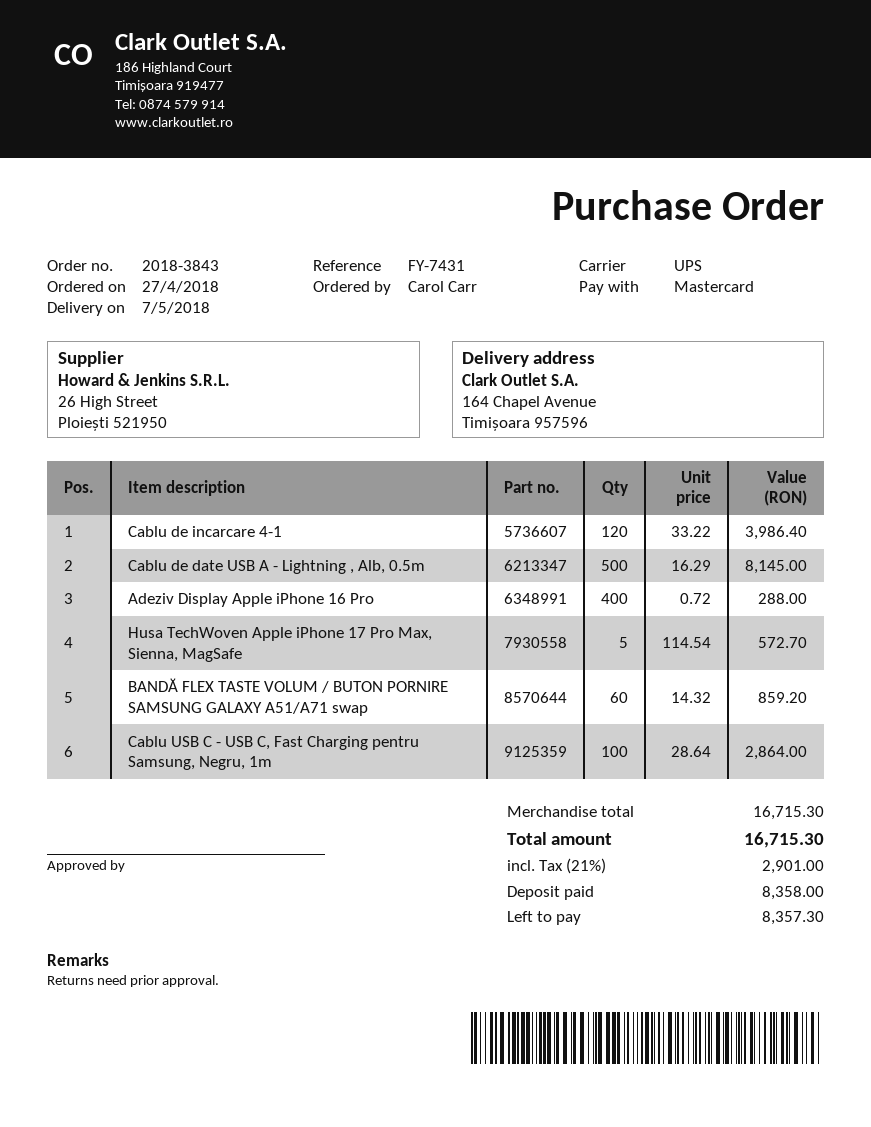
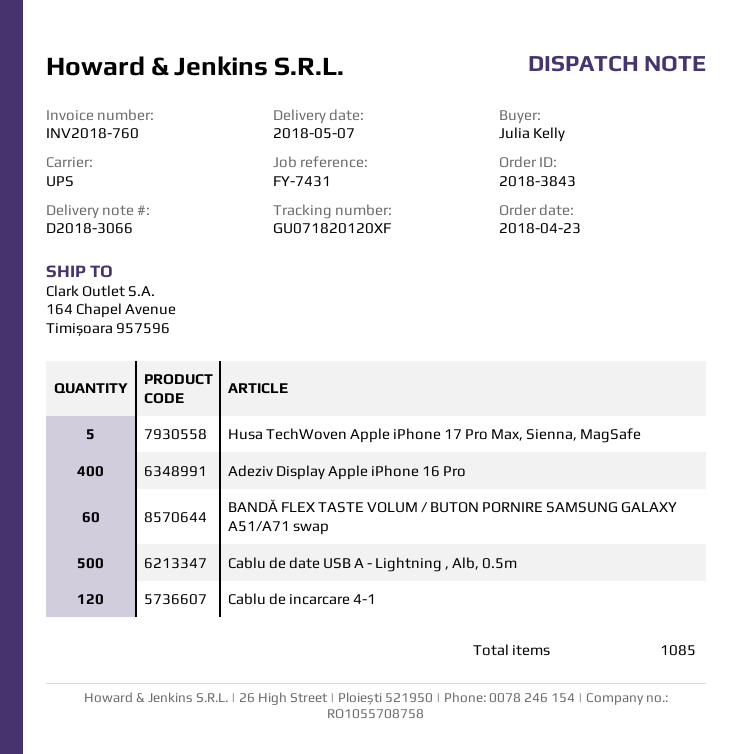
order date: 2018-04-27 -> 2018-04-23
ordered by: Carol Carr -> Julia Kelly
Cablu USB C - USB C, Fast Charging pentru Samsung, Negru, 1m: 100 -> none

